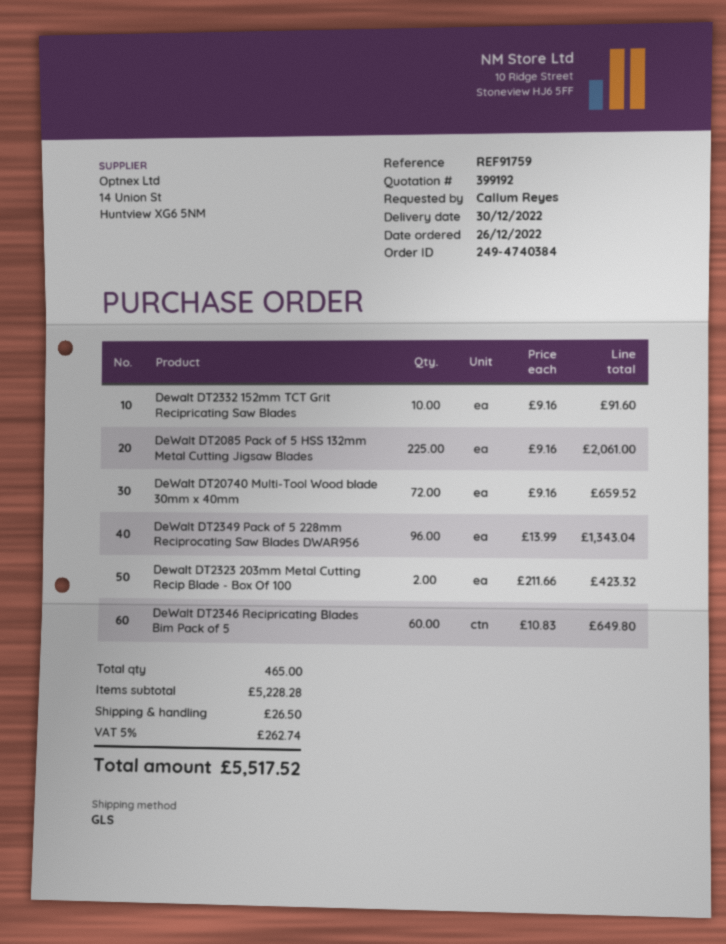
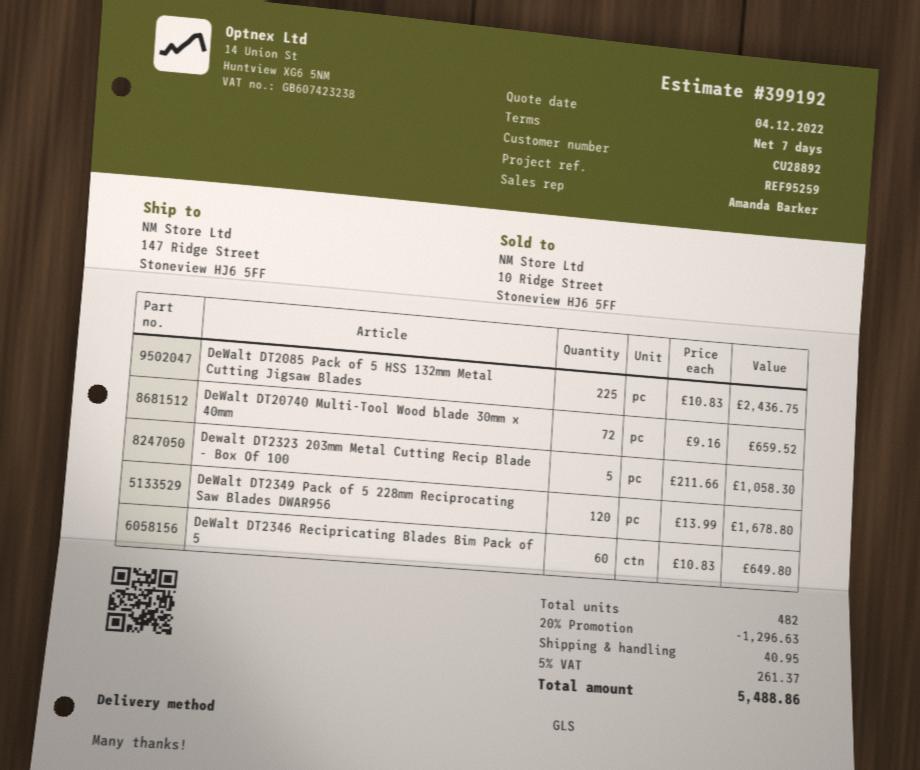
reference: REF91759 -> REF95259
Dewalt DT2332 152mm TCT Grit Recipricating Saw Blades: 10 x 9.16 = 91.60 -> none
DeWalt DT2085 Pack of 5 HSS 132mm Metal Cutting Jigsaw Blades: 225 x 9.16 = 2061.00 -> 225 x 10.83 = 2436.75
DeWalt DT2349 Pack of 5 228mm Reciprocating Saw Blades DWAR956: 96 x 13.99 = 1343.04 -> 120 x 13.99 = 1678.80
Dewalt DT2323 203mm Metal Cutting Recip Blade - Box Of 100: 2 x 211.66 = 423.32 -> 5 x 211.66 = 1058.30
total quantity: 465 -> 482
discount: none -> 20% = 1296.63
shipping: 26.50 -> 40.95
tax: 5% = 262.74 -> 5% = 261.37
total: 5517.52 -> 5488.86

